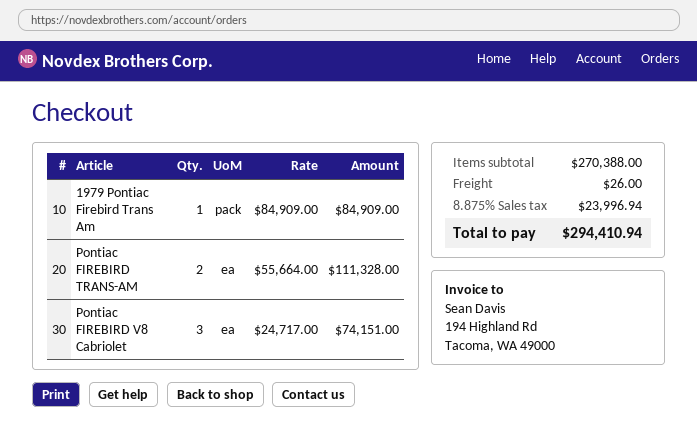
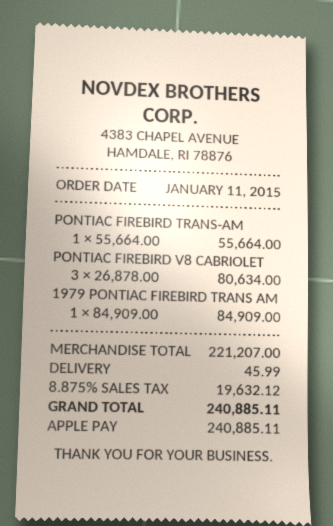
Pontiac FIREBIRD TRANS-AM: 2 x 55664.00 = 111328.00 -> 1 x 55664.00 = 55664.00
Pontiac FIREBIRD V8 Cabriolet: 3 x 24717.00 = 74151.00 -> 3 x 26878.00 = 80634.00
subtotal: 270388.00 -> 221207.00
shipping: 26.00 -> 45.99
tax: 8.875% = 23996.94 -> 8.875% = 19632.12
total: 294410.94 -> 240885.11

